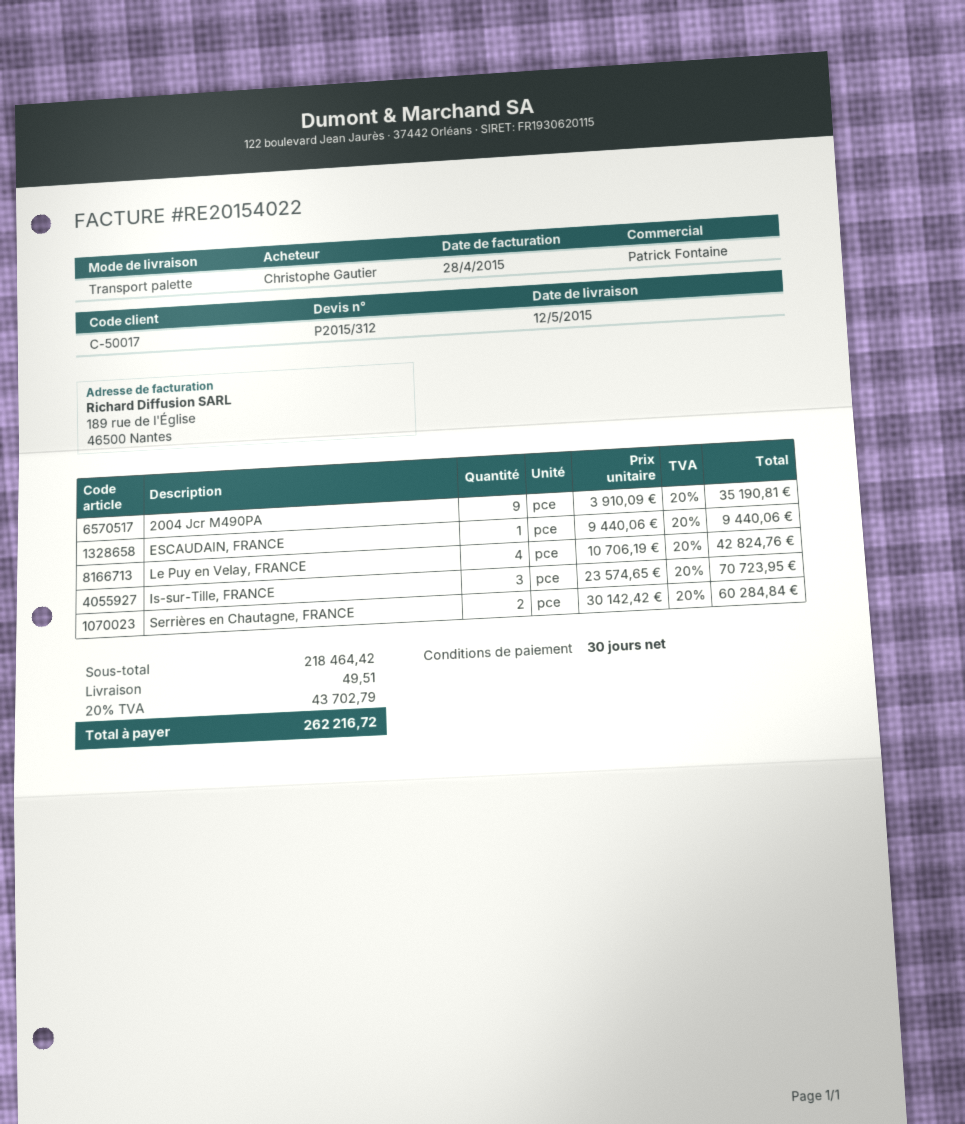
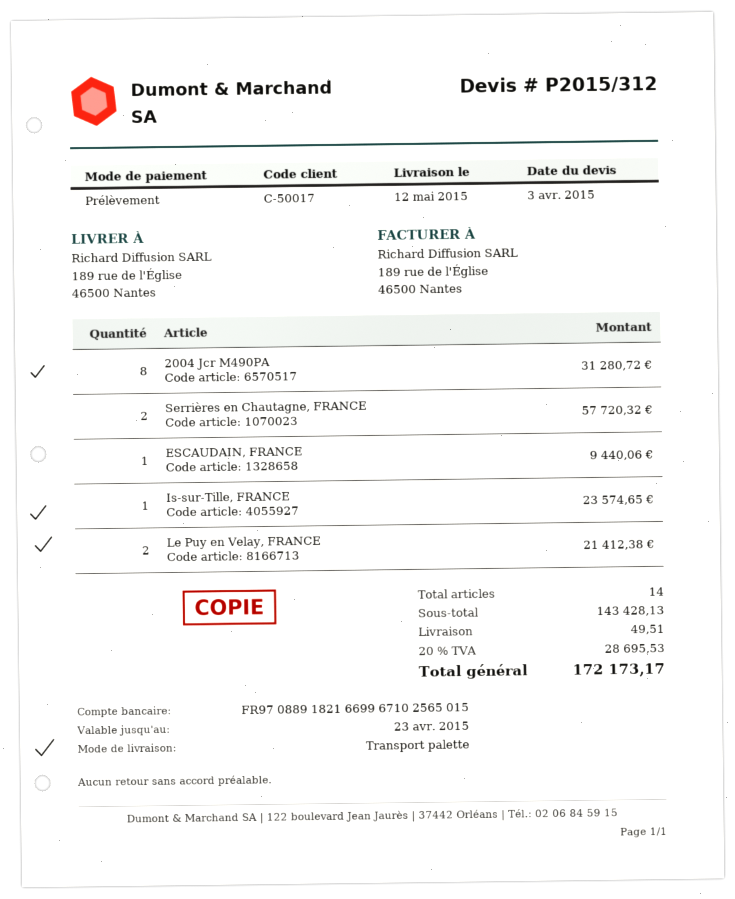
2004 Jcr M490PA: 9 for 35190.81 -> 8 for 31280.72
Le Puy en Velay, FRANCE: 4 for 42824.76 -> 2 for 21412.38
Is-sur-Tille, FRANCE: 3 for 70723.95 -> 1 for 23574.65
Serrières en Chautagne, FRANCE: 2 for 60284.84 -> 2 for 57720.32
subtotal: 218464.42 -> 143428.13
tax: 20% = 43702.79 -> 20% = 28695.53
total: 262216.72 -> 172173.17

